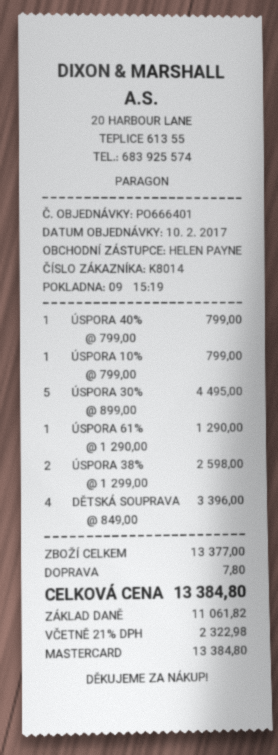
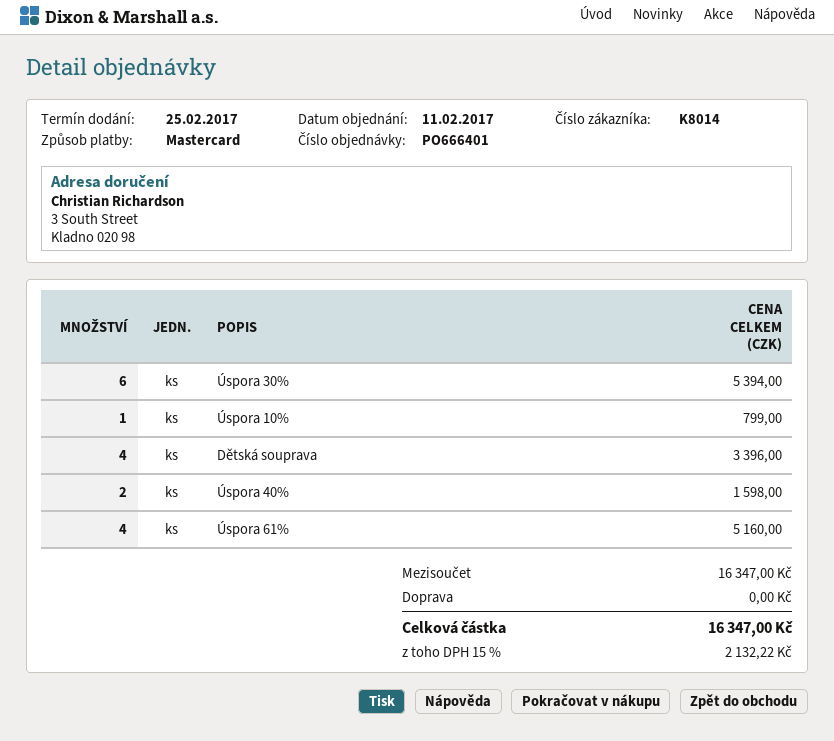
order date: 2017-02-10 -> 2017-02-11
ÚSPORA 40%: 1 for 799.00 -> 2 for 1598.00
ÚSPORA 30%: 5 for 4495.00 -> 6 for 5394.00
ÚSPORA 61%: 1 for 1290.00 -> 4 for 5160.00
ÚSPORA 38%: 2 for 2598.00 -> none
subtotal: 13377.00 -> 16347.00
shipping: 7.80 -> 0.00
tax: 21% = 2322.98 -> 15% = 2132.22
total: 13384.80 -> 16347.00

